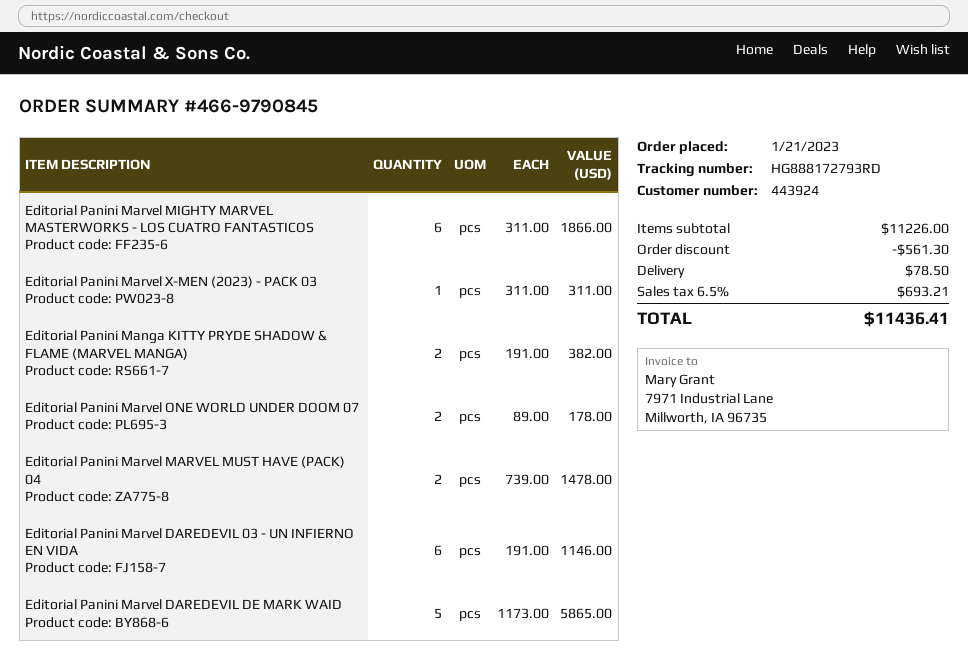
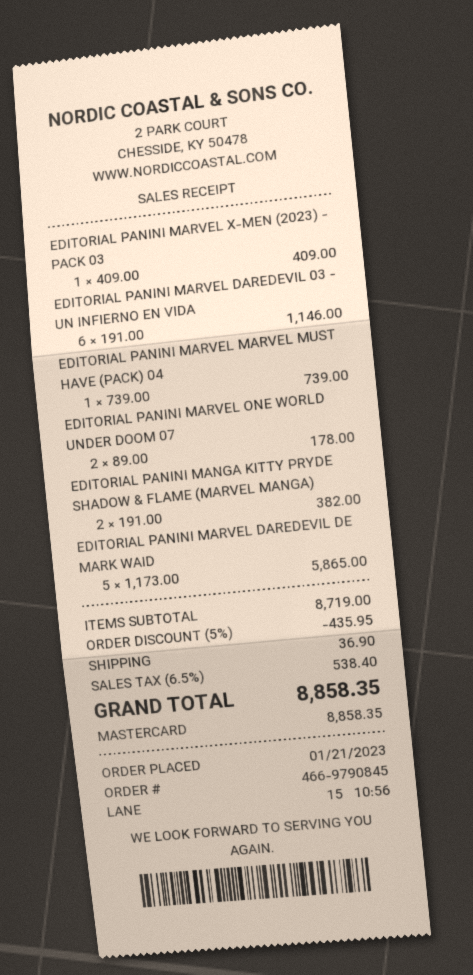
Editorial Panini Marvel MIGHTY MARVEL MASTERWORKS - LOS CUATRO FANTASTICOS: 6 x 311.00 = 1866.00 -> none
Editorial Panini Marvel X-MEN (2023) - PACK 03: 1 x 311.00 = 311.00 -> 1 x 409.00 = 409.00
Editorial Panini Marvel MARVEL MUST HAVE (PACK) 04: 2 x 739.00 = 1478.00 -> 1 x 739.00 = 739.00
subtotal: 11226.00 -> 8719.00
discount: 561.30 -> 435.95
shipping: 78.50 -> 36.90
tax: 6.5% = 693.21 -> 6.5% = 538.40
total: 11436.41 -> 8858.35

